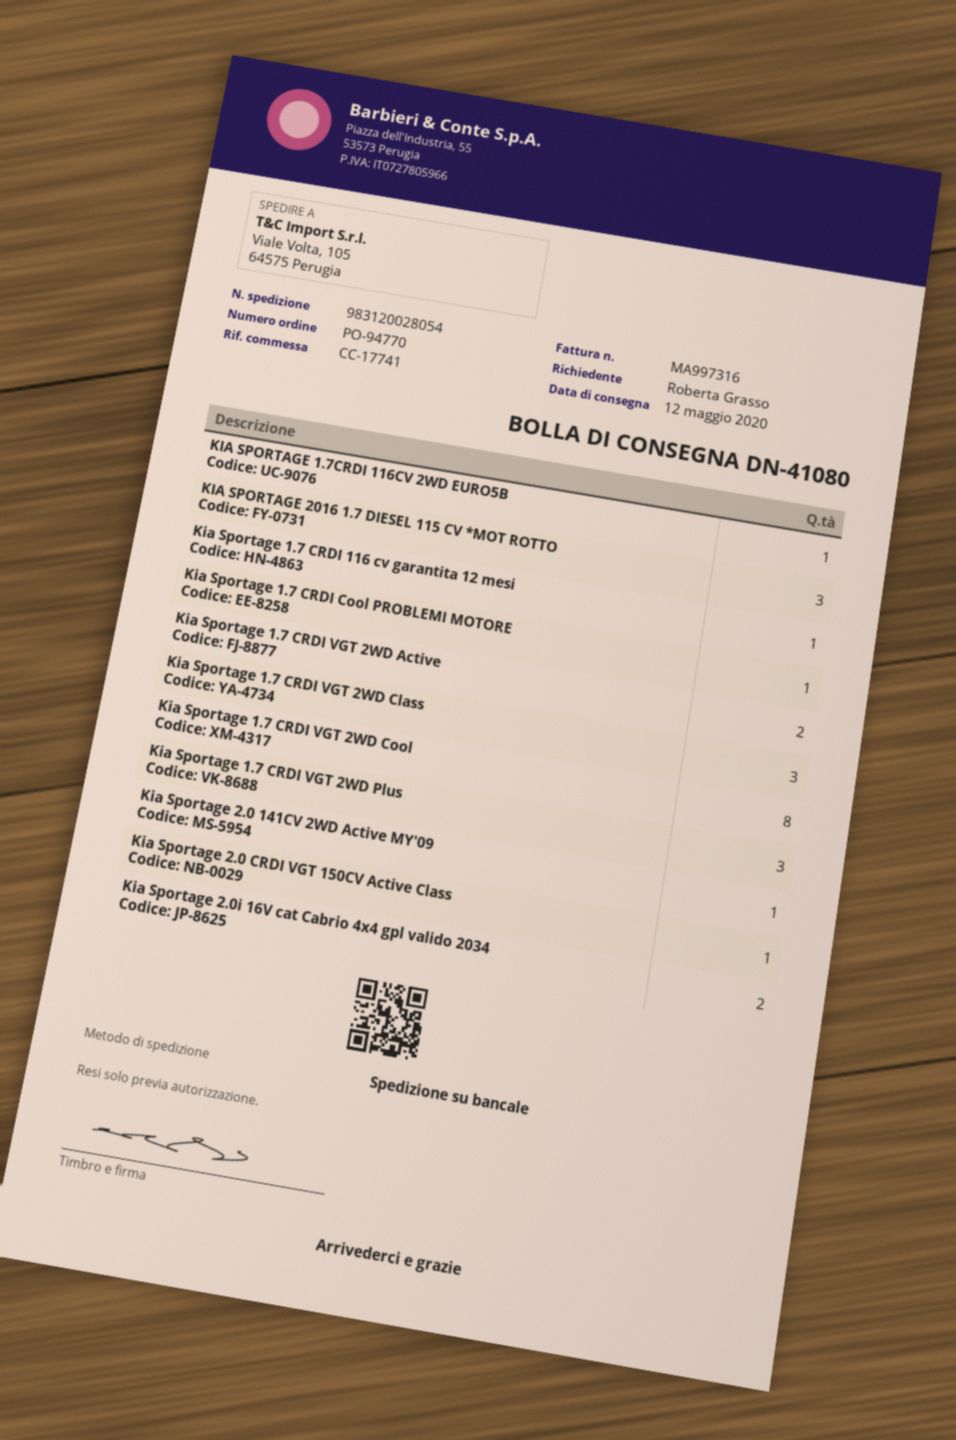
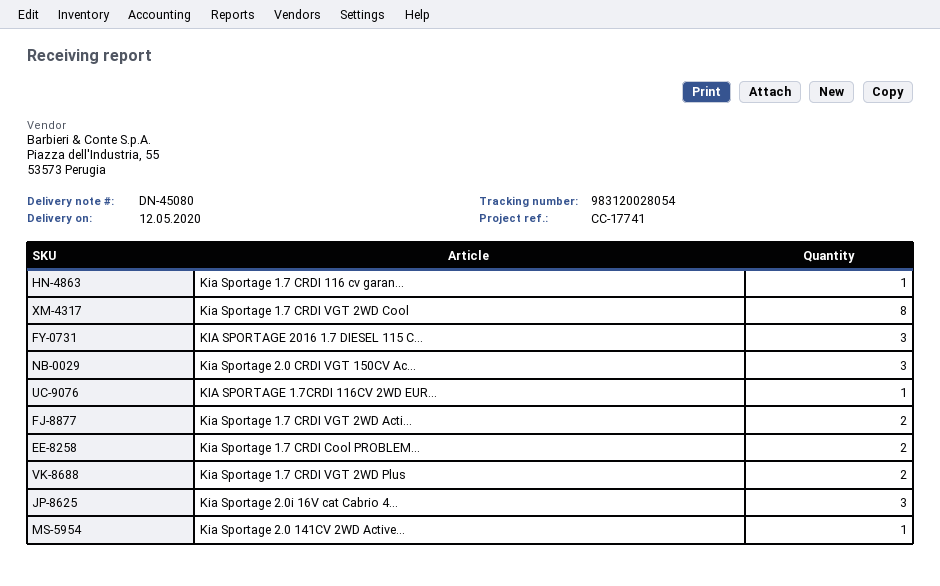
delivery note number: DN-41080 -> DN-45080
Kia Sportage 1.7 CRDI Cool PROBLEMI MOTORE: 1 -> 2
Kia Sportage 1.7 CRDI VGT 2WD Class: 3 -> none
Kia Sportage 1.7 CRDI VGT 2WD Plus: 3 -> 2
Kia Sportage 2.0 CRDI VGT 150CV Active Class: 1 -> 3
Kia Sportage 2.0i 16V cat Cabrio 4x4 gpl valido 2034: 2 -> 3

